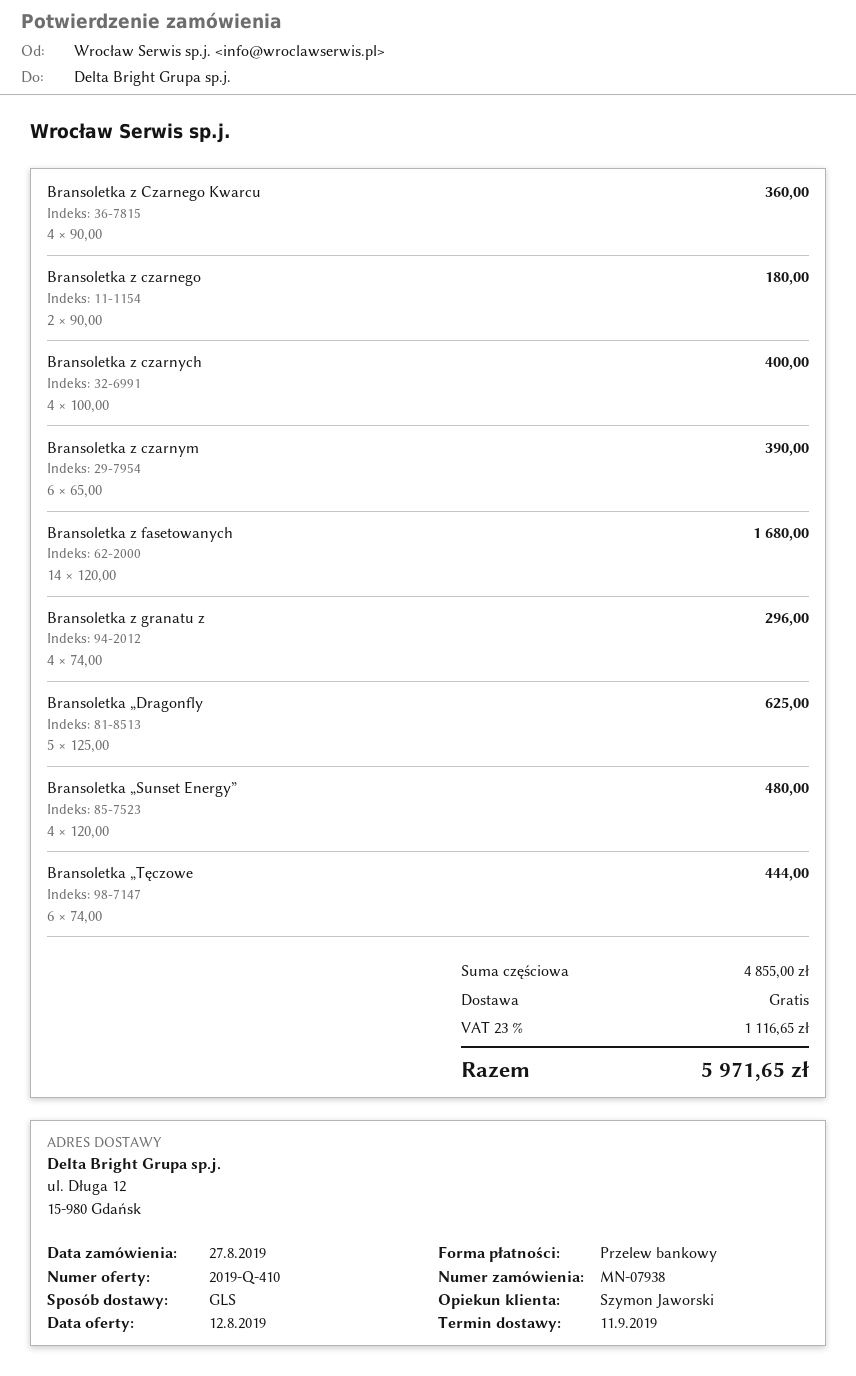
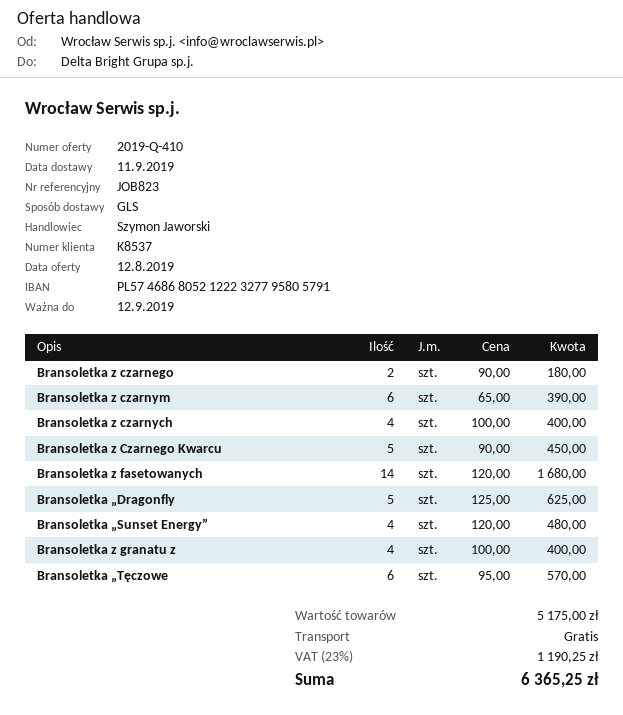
Bransoletka z Czarnego Kwarcu: 4 x 90.00 = 360.00 -> 5 x 90.00 = 450.00
Bransoletka z granatu z: 4 x 74.00 = 296.00 -> 4 x 100.00 = 400.00
Bransoletka „Tęczowe: 6 x 74.00 = 444.00 -> 6 x 95.00 = 570.00
subtotal: 4855.00 -> 5175.00
tax: 23% = 1116.65 -> 23% = 1190.25
total: 5971.65 -> 6365.25

